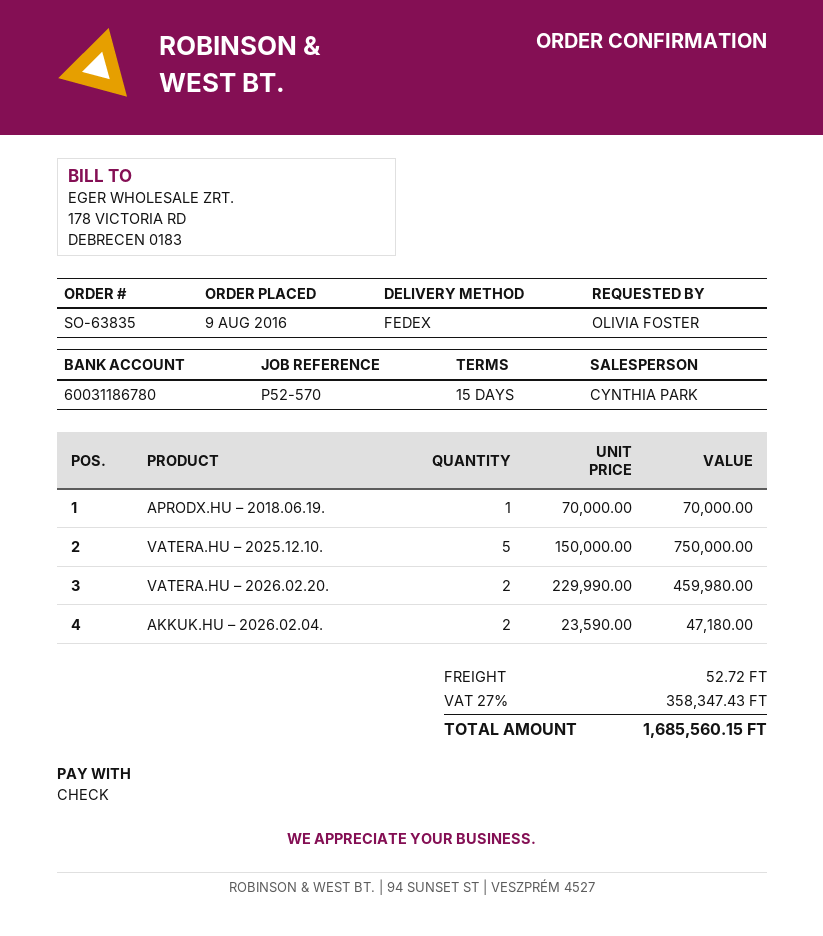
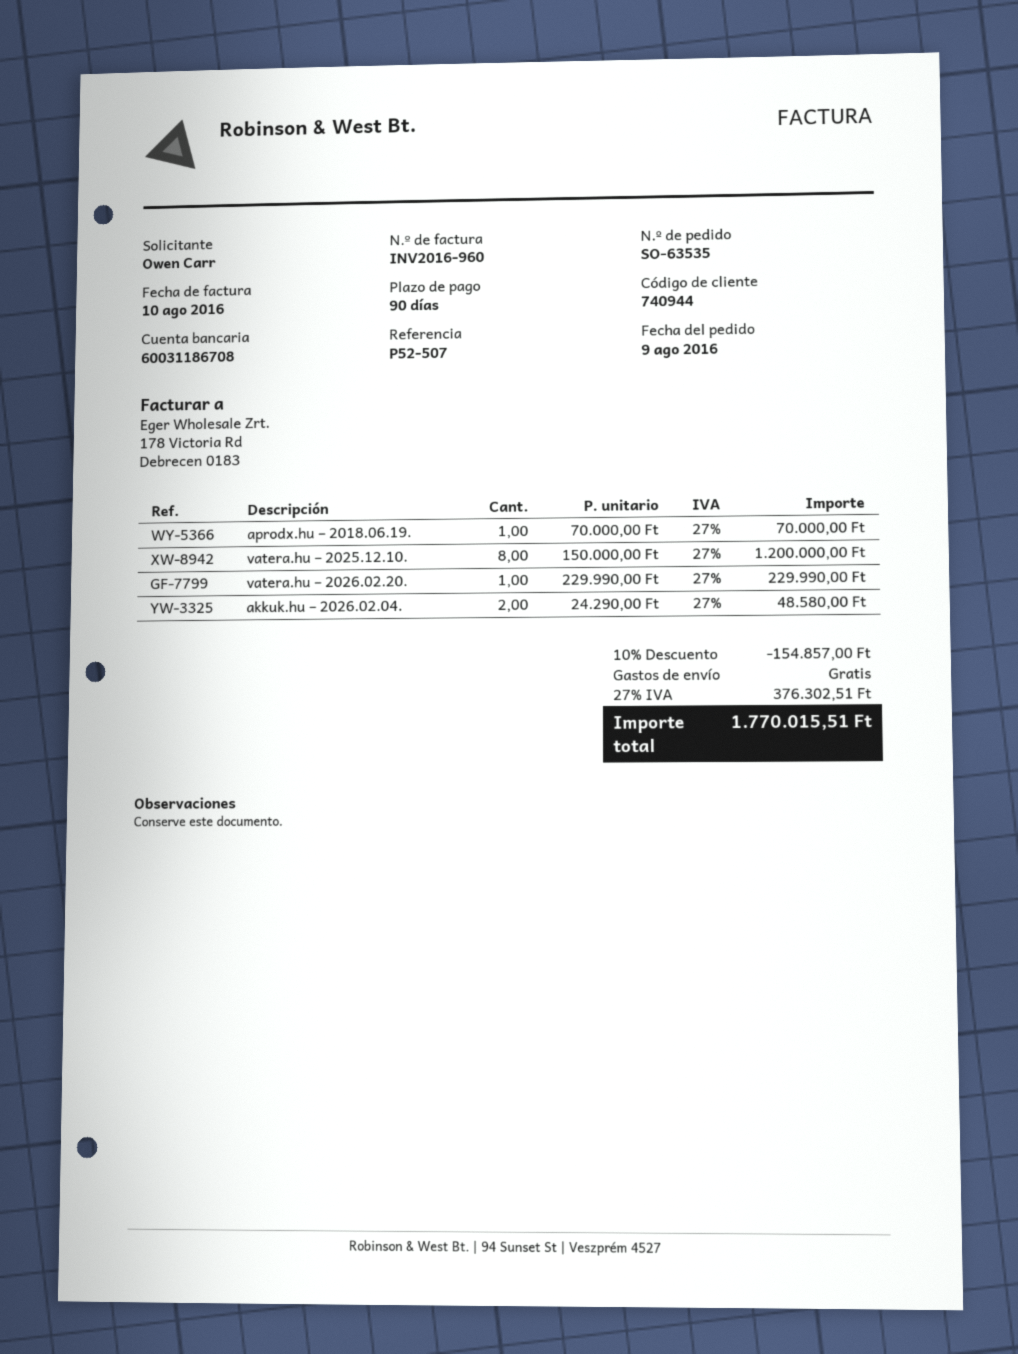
order number: SO-63835 -> SO-63535
payment terms: 15 days -> 90 days
reference: P52-570 -> P52-507
ordered by: OLIVIA FOSTER -> Owen Carr
bank account: 60031186780 -> 60031186708
VATERA.HU – 2025.12.10.: 5 x 150000.00 = 750000.00 -> 8 x 150000.00 = 1200000.00
VATERA.HU – 2026.02.20.: 2 x 229990.00 = 459980.00 -> 1 x 229990.00 = 229990.00
AKKUK.HU – 2026.02.04.: 2 x 23590.00 = 47180.00 -> 2 x 24290.00 = 48580.00
discount: none -> 10% = 154857.00
shipping: 52.72 -> 0.00
tax: 27% = 358347.43 -> 27% = 376302.51
total: 1685560.15 -> 1770015.51

